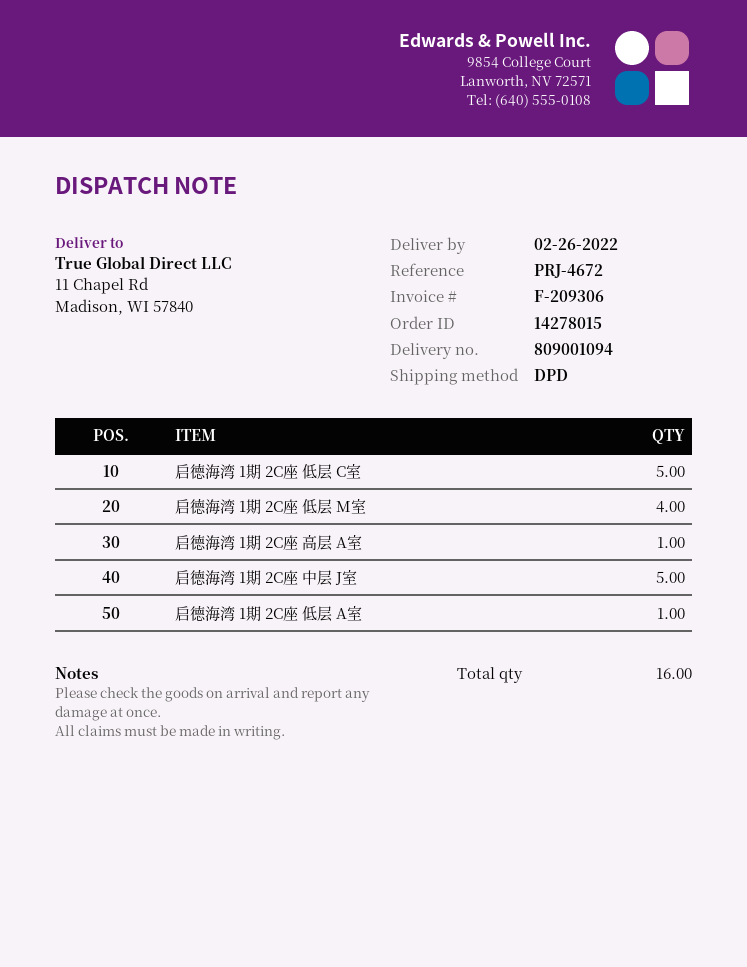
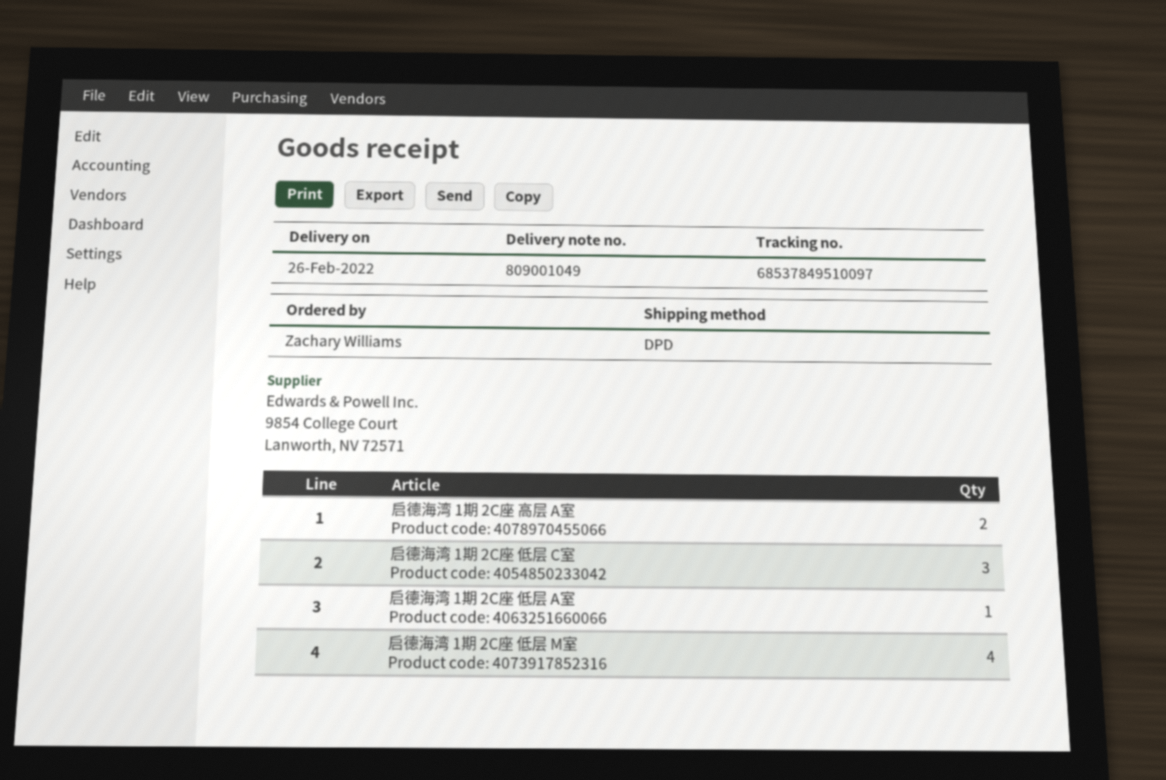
delivery note number: 809001094 -> 809001049
启德海湾 1期 2C座 低层 C室: 5 -> 3
启德海湾 1期 2C座 高层 A室: 1 -> 2
启德海湾 1期 2C座 中层 J室: 5 -> none

